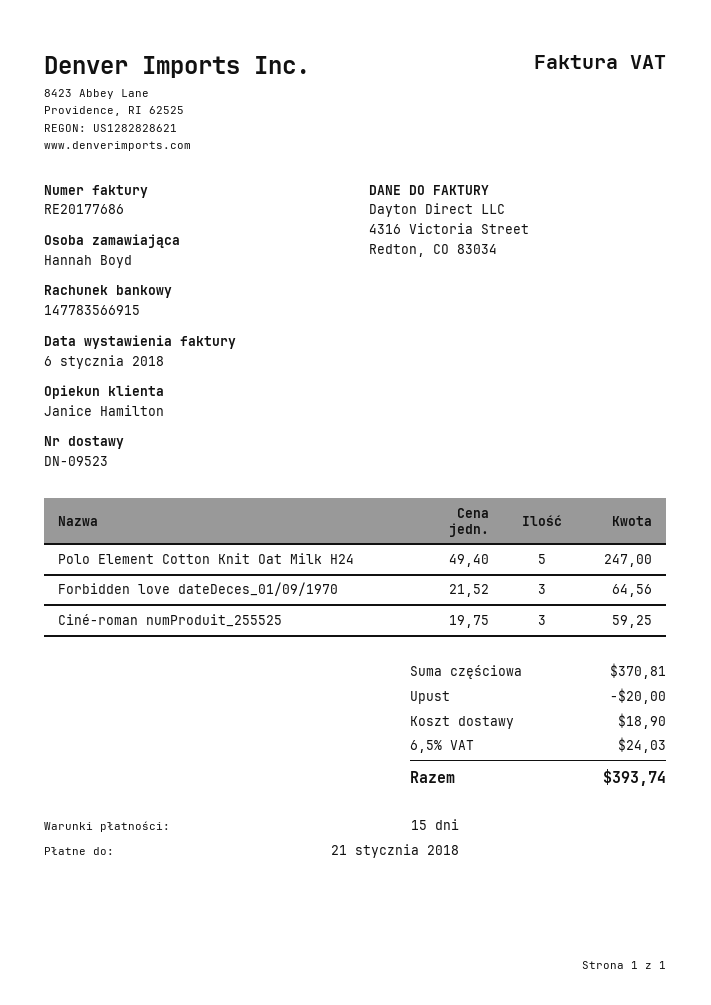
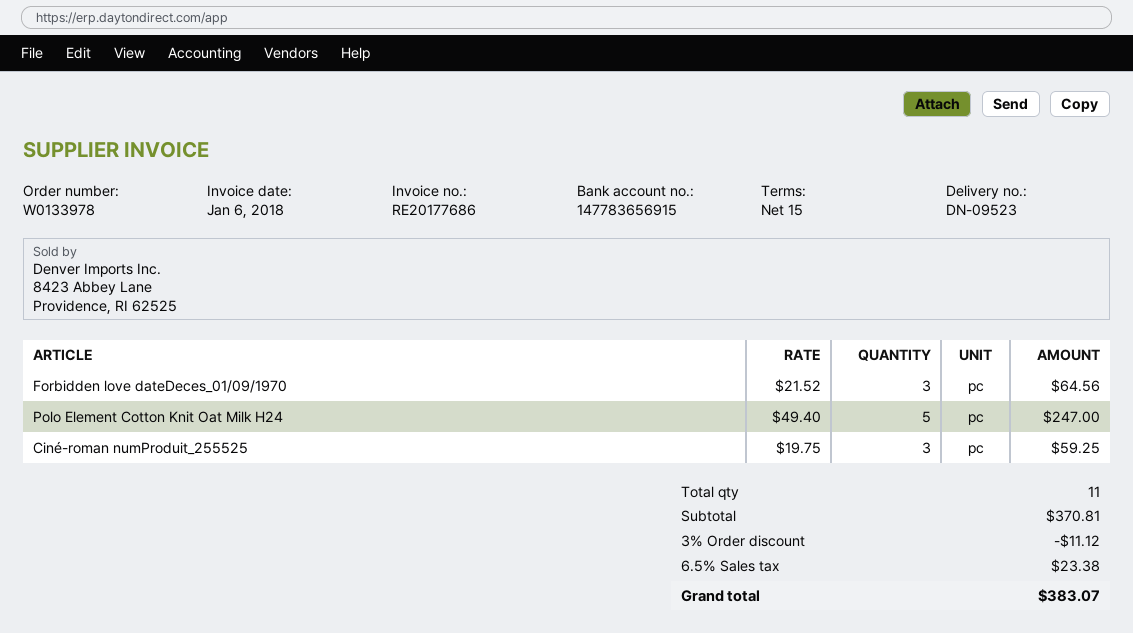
bank account: 147783566915 -> 147783656915
discount: 20.00 -> 11.12
shipping: 18.90 -> none
tax: 6.5% = 24.03 -> 6.5% = 23.38
total: 393.74 -> 383.07

